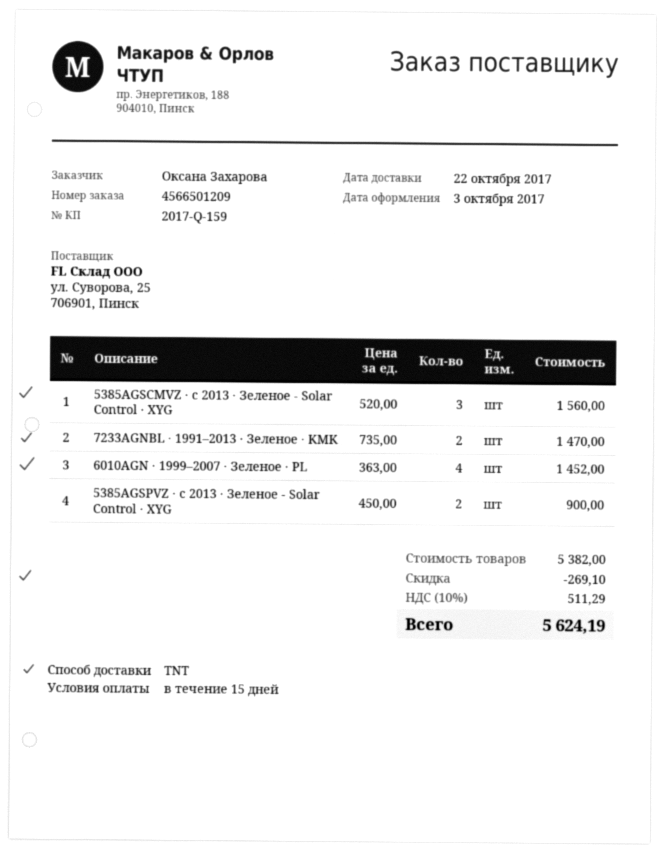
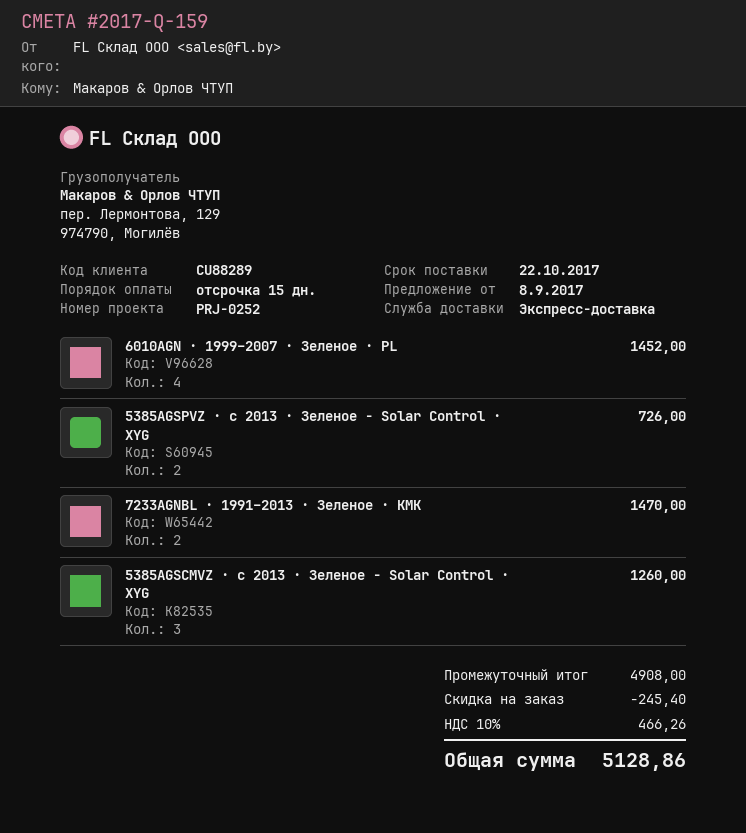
shipping method: TNT -> express
5385AGSCMVZ · с 2013 · Зеленое - Solar Control · XYG: 3 for 1560.00 -> 3 for 1260.00
5385AGSPVZ · с 2013 · Зеленое - Solar Control · XYG: 2 for 900.00 -> 2 for 726.00
subtotal: 5382.00 -> 4908.00
discount: 269.10 -> 245.40
tax: 10% = 511.29 -> 10% = 466.26
total: 5624.19 -> 5128.86

